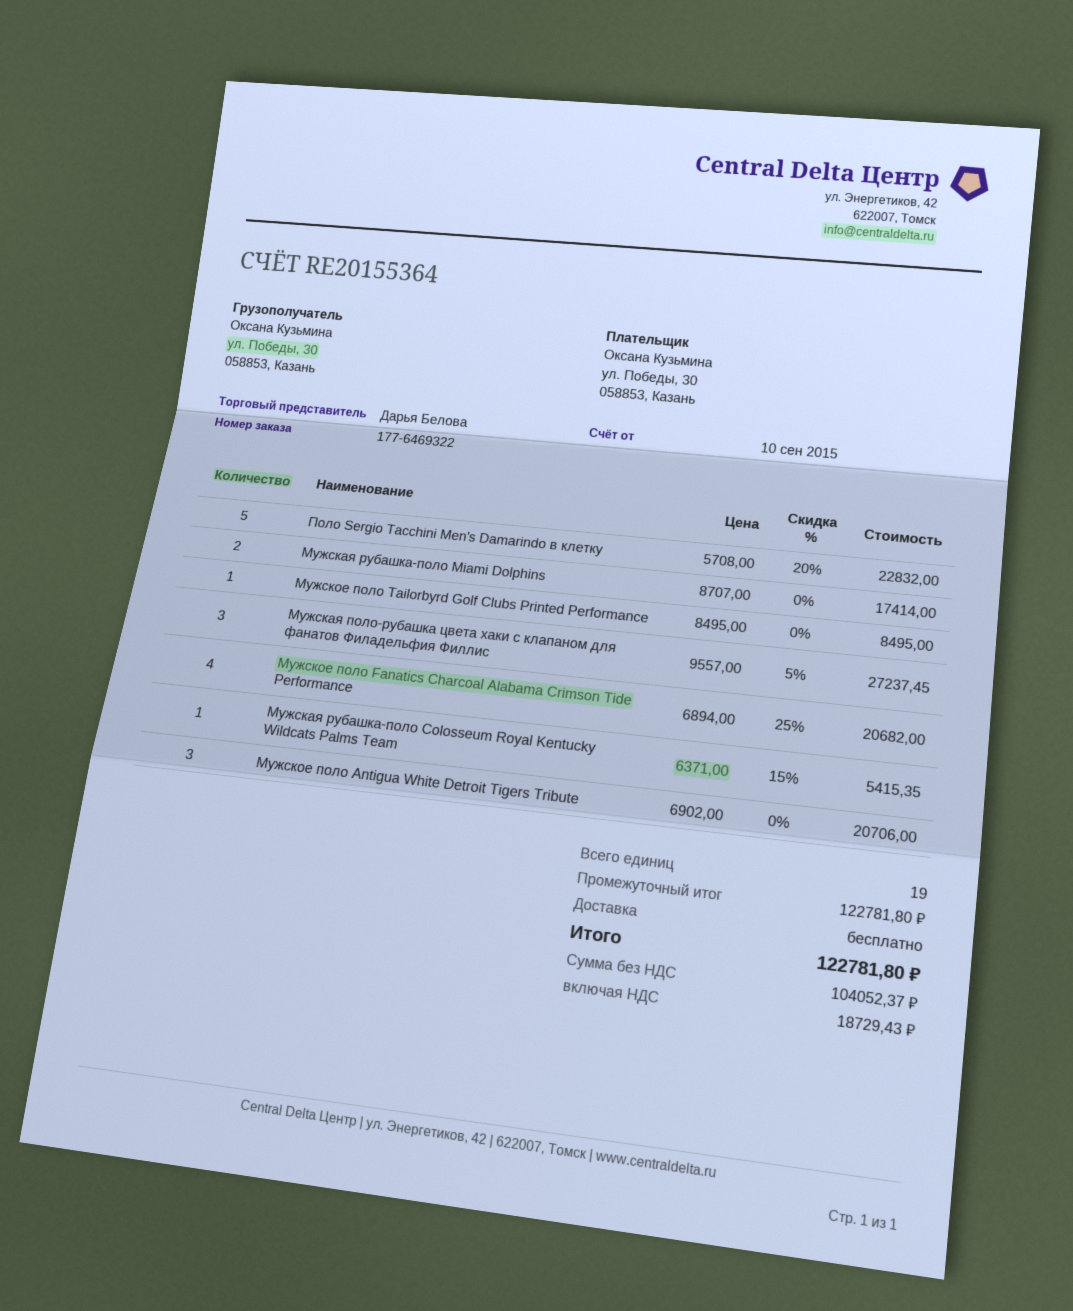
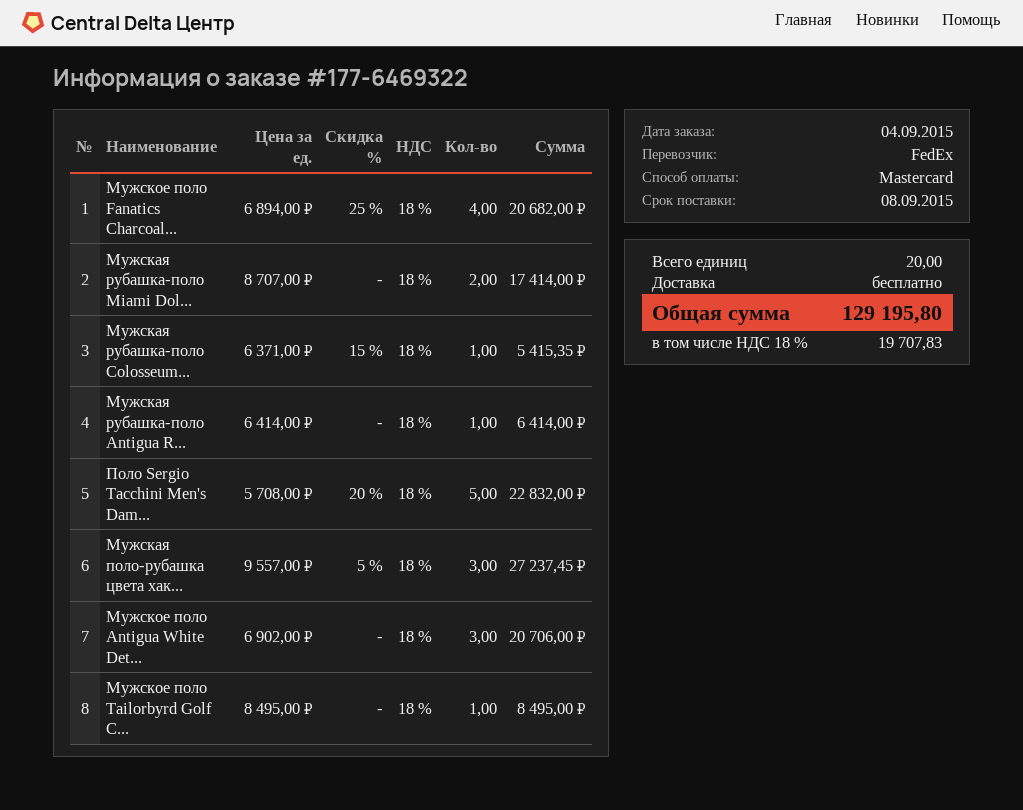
Мужская рубашка-поло Antigua R...: none -> 1 x 6414.00 = 6414.00
total quantity: 19 -> 20
tax: 18729.43 -> 19707.83
total: 122781.80 -> 129195.80

